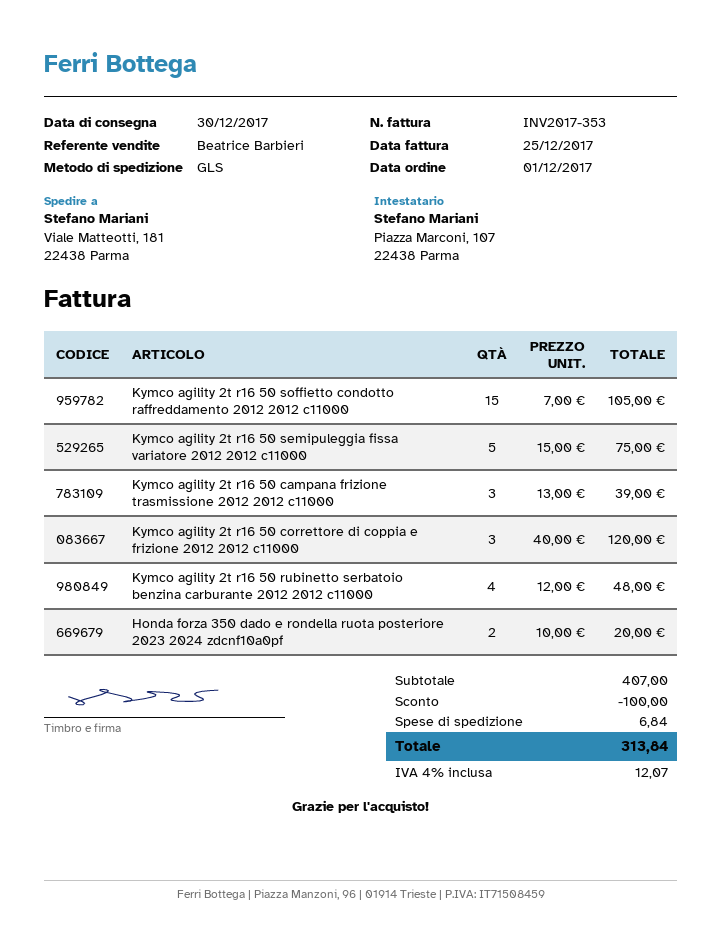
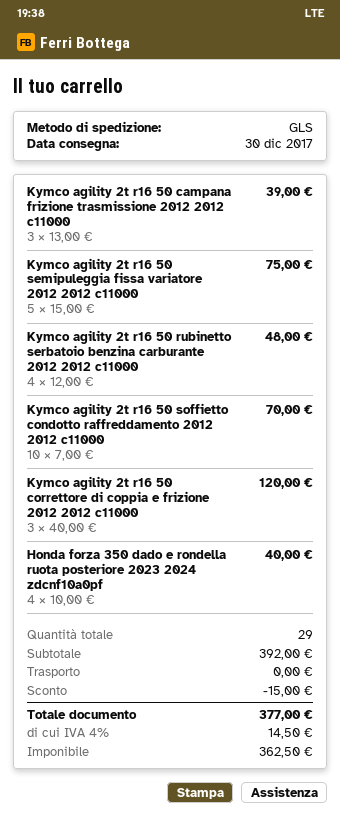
Kymco agility 2t r16 50 soffietto condotto raffreddamento 2012 2012 c11000: 15 x 7.00 = 105.00 -> 10 x 7.00 = 70.00
Honda forza 350 dado e rondella ruota posteriore 2023 2024 zdcnf10a0pf: 2 x 10.00 = 20.00 -> 4 x 10.00 = 40.00
subtotal: 407.00 -> 392.00
discount: 100.00 -> 15.00
shipping: 6.84 -> 0.00
tax: 4% = 12.07 -> 4% = 14.50
total: 313.84 -> 377.00

